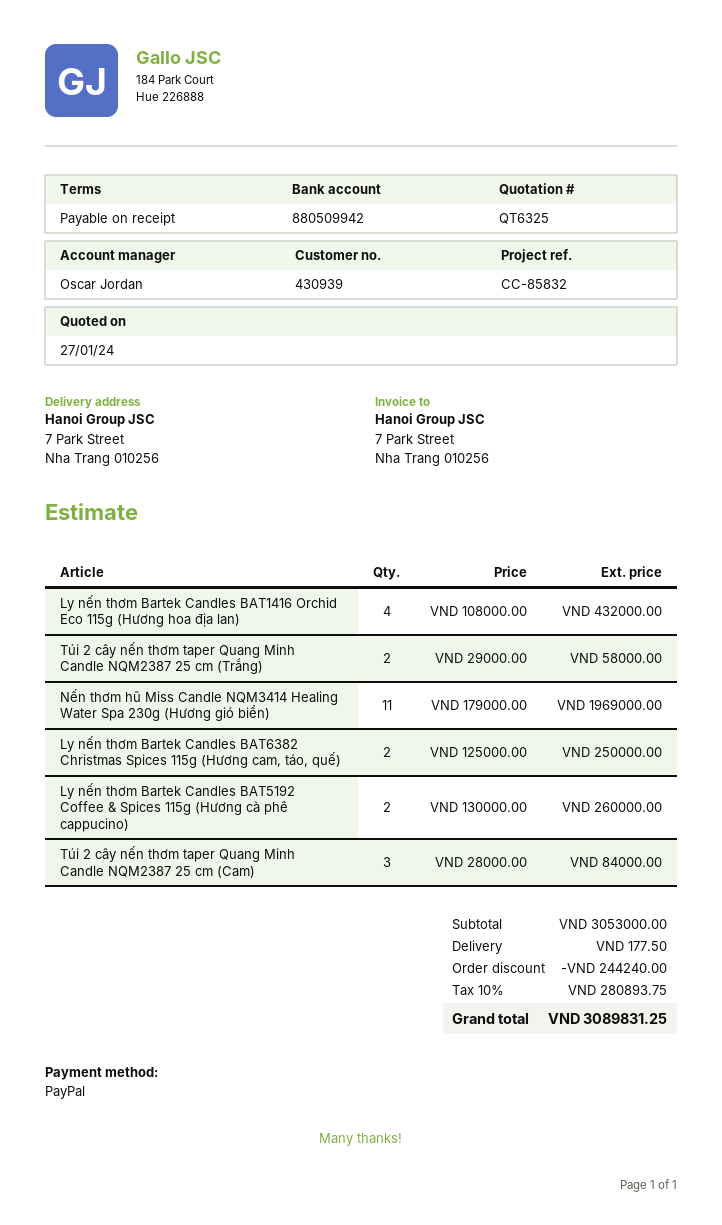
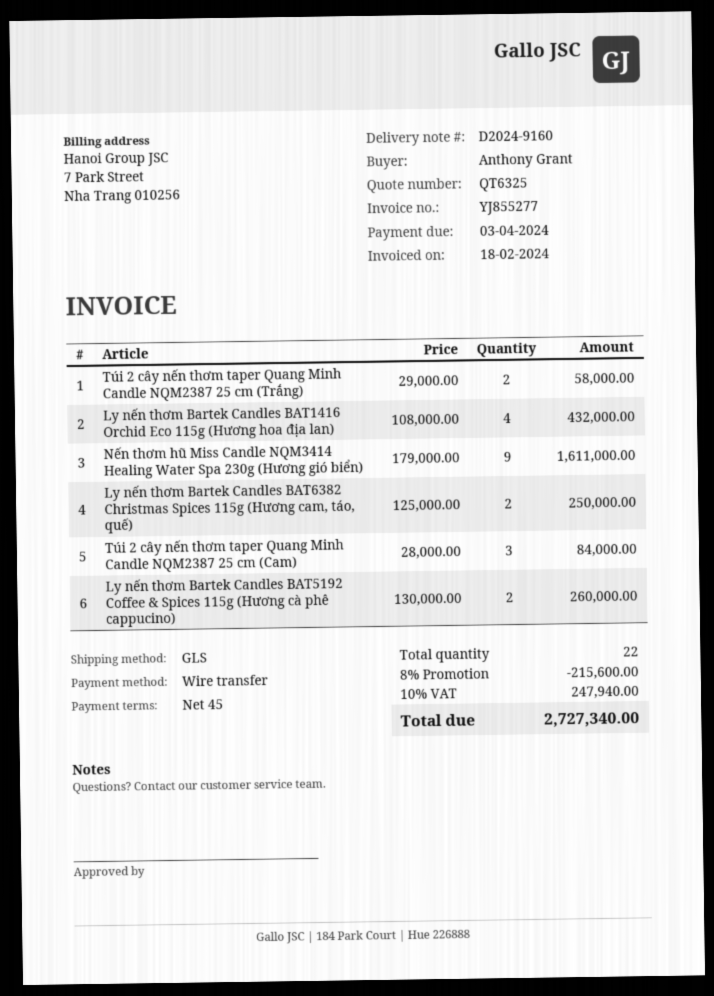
payment terms: on receipt -> 45 days
payment method: PayPal -> bank transfer
Nến thơm hũ Miss Candle NQM3414 Healing Water Spa 230g (Hương gió biển): 11 x 179000.00 = 1969000.00 -> 9 x 179000.00 = 1611000.00
discount: 244240.00 -> 215600.00
shipping: 177.50 -> none
tax: 10% = 280893.75 -> 10% = 247940.00
total: 3089831.25 -> 2727340.00

